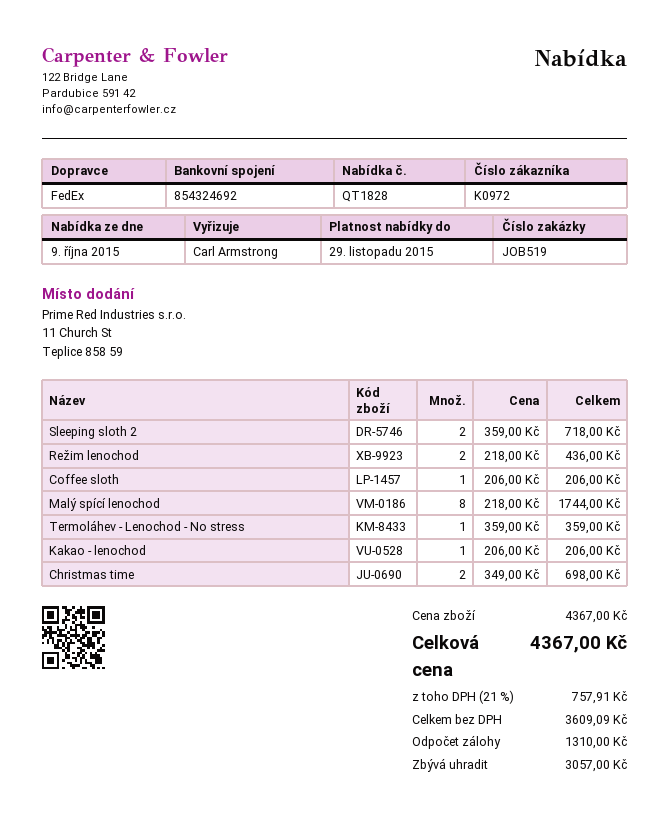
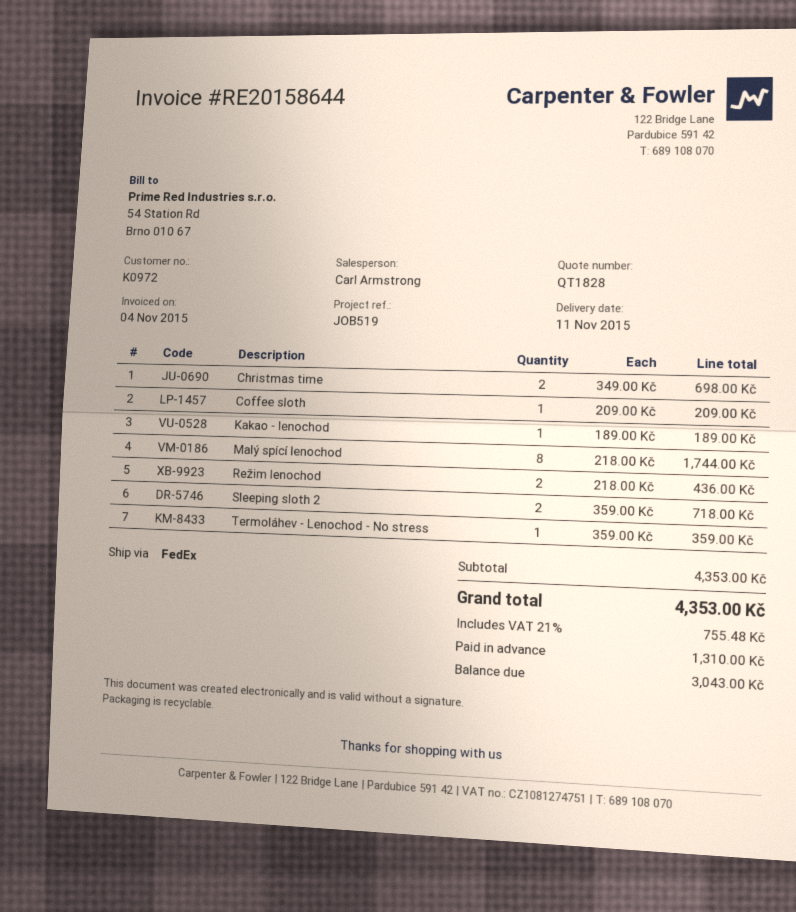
Coffee sloth: 1 x 206.00 = 206.00 -> 1 x 209.00 = 209.00
Kakao - lenochod: 1 x 206.00 = 206.00 -> 1 x 189.00 = 189.00
subtotal: 4367.00 -> 4353.00
tax: 21% = 757.91 -> 21% = 755.48
total: 4367.00 -> 4353.00
balance: 3057.00 -> 3043.00

